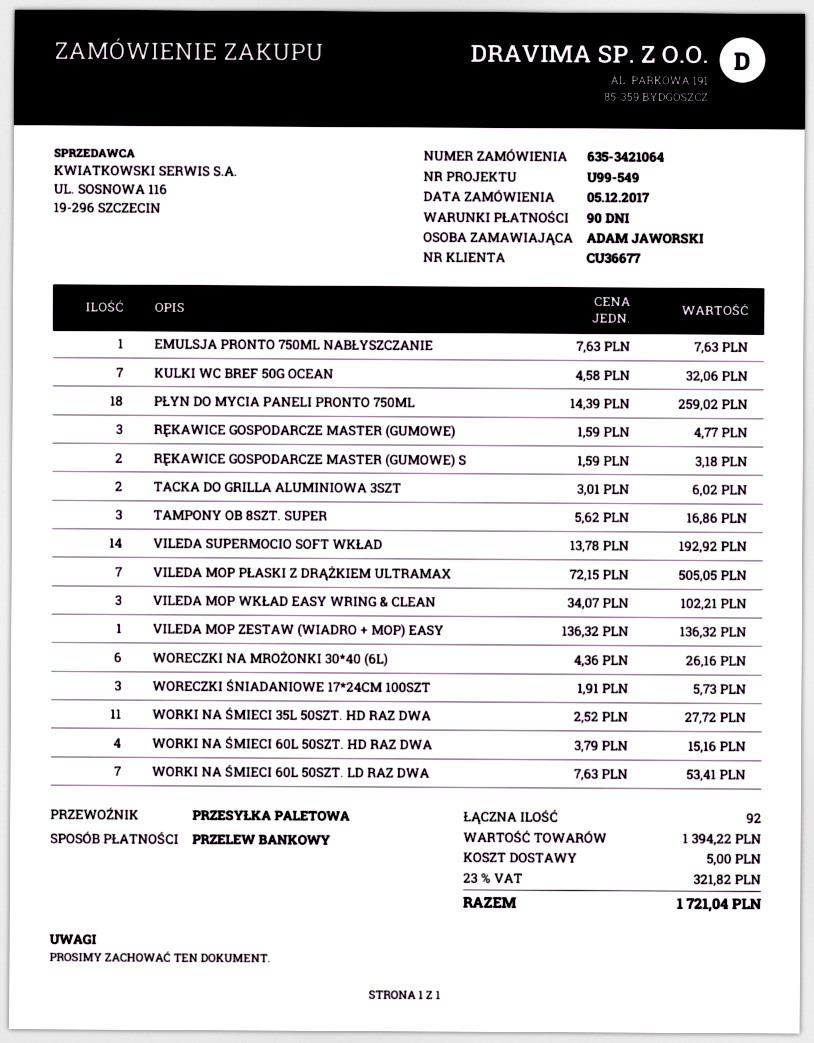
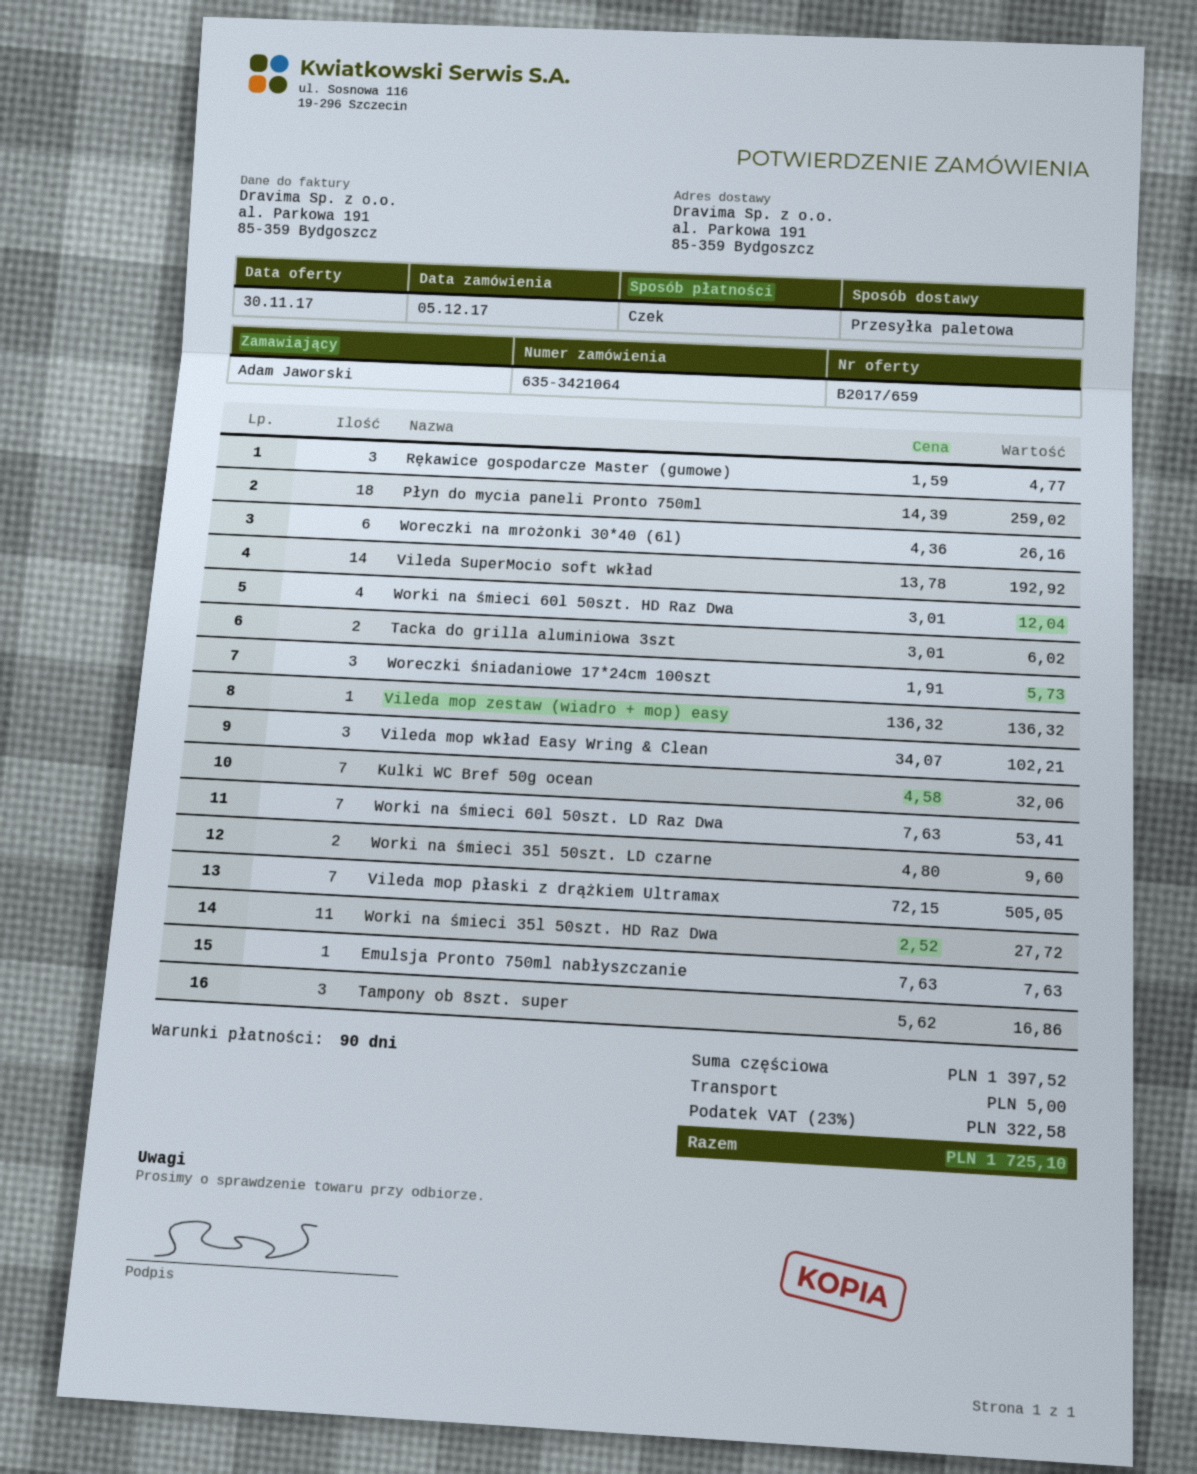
payment method: bank transfer -> cheque
RĘKAWICE GOSPODARCZE MASTER (GUMOWE) S: 2 x 1.59 = 3.18 -> none
WORKI NA ŚMIECI 60L 50SZT. HD RAZ DWA: 4 x 3.79 = 15.16 -> 4 x 3.01 = 12.04
Worki na śmieci 35l 50szt. LD czarne: none -> 2 x 4.80 = 9.60
subtotal: 1394.22 -> 1397.52
tax: 23% = 321.82 -> 23% = 322.58
total: 1721.04 -> 1725.10

